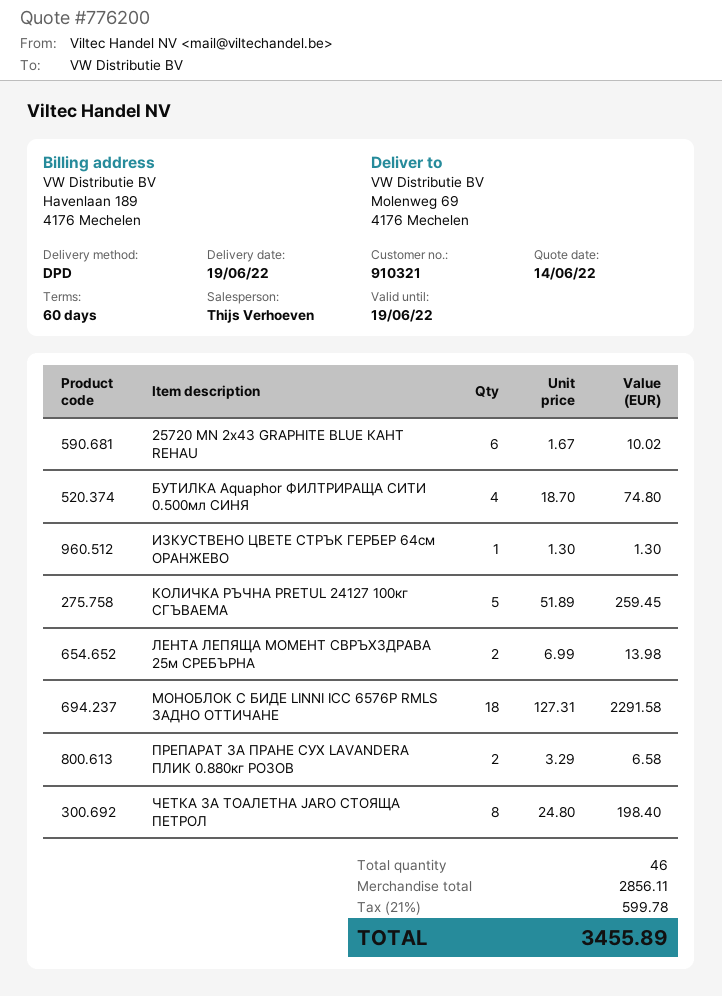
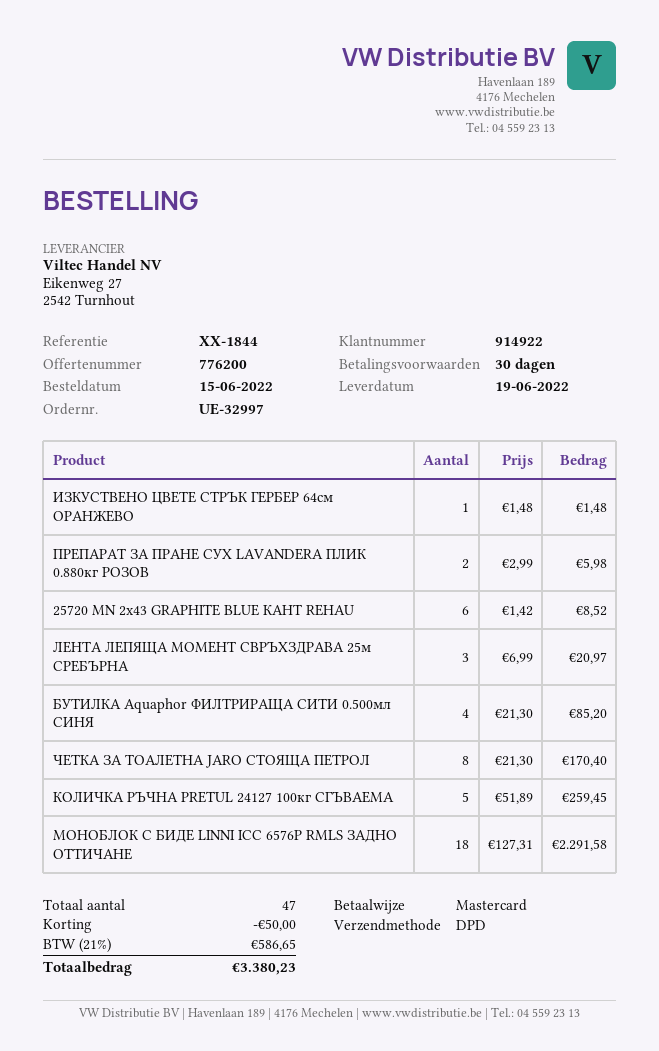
payment terms: 60 days -> 30 days
customer number: 910321 -> 914922
25720 MN 2х43 GRAPHITE BLUE КАНТ REHAU: 6 x 1.67 = 10.02 -> 6 x 1.42 = 8.52
БУТИЛКА Aquaphor ФИЛТРИРАЩА СИТИ 0.500мл СИНЯ: 4 x 18.70 = 74.80 -> 4 x 21.30 = 85.20
ИЗКУСТВЕНО ЦВЕТЕ СТРЪК ГЕРБЕР 64см ОРАНЖЕВО: 1 x 1.30 = 1.30 -> 1 x 1.48 = 1.48
ЛЕНТА ЛЕПЯЩА МОМЕНТ СВРЪХЗДРАВА 25м СРЕБЪРНА: 2 x 6.99 = 13.98 -> 3 x 6.99 = 20.97
ПРЕПАРАТ ЗА ПРАНЕ СУХ LAVANDERA ПЛИК 0.880кг РОЗОВ: 2 x 3.29 = 6.58 -> 2 x 2.99 = 5.98
ЧЕТКА ЗА ТОАЛЕТНА JARO СТОЯЩА ПЕТРОЛ: 8 x 24.80 = 198.40 -> 8 x 21.30 = 170.40
total quantity: 46 -> 47
discount: none -> 50.00
tax: 21% = 599.78 -> 21% = 586.65
total: 3455.89 -> 3380.23

